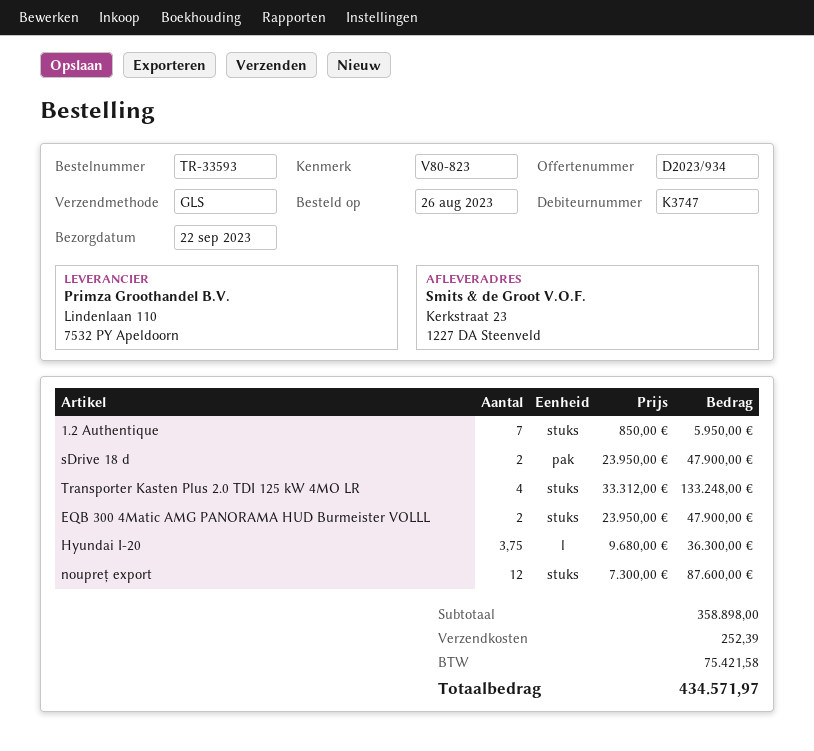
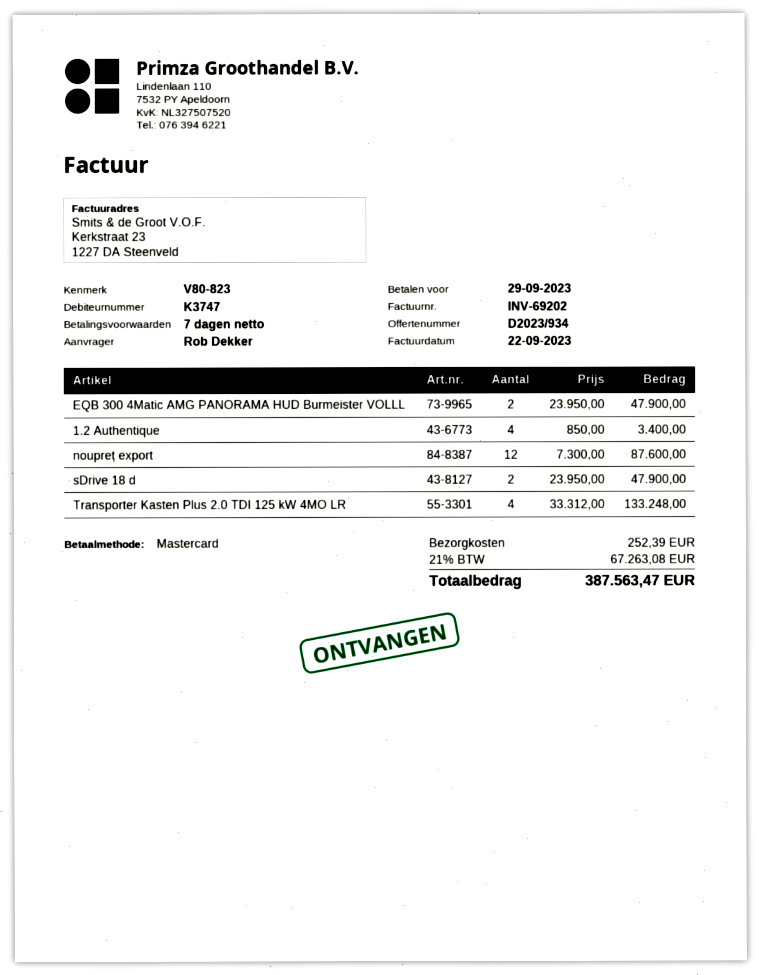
1.2 Authentique: 7 x 850.00 = 5950.00 -> 4 x 850.00 = 3400.00
Hyundai I‑20: 3.75 x 9680.00 = 36300.00 -> none
tax: 75421.58 -> 67263.08
total: 434571.97 -> 387563.47

